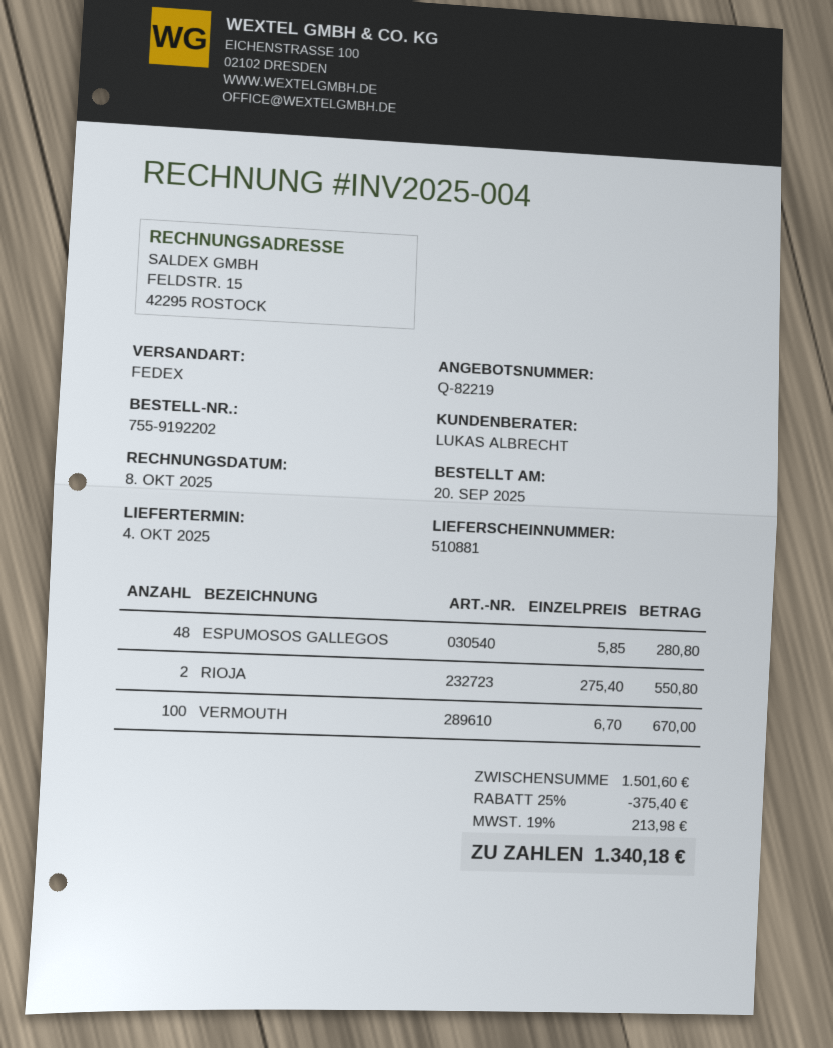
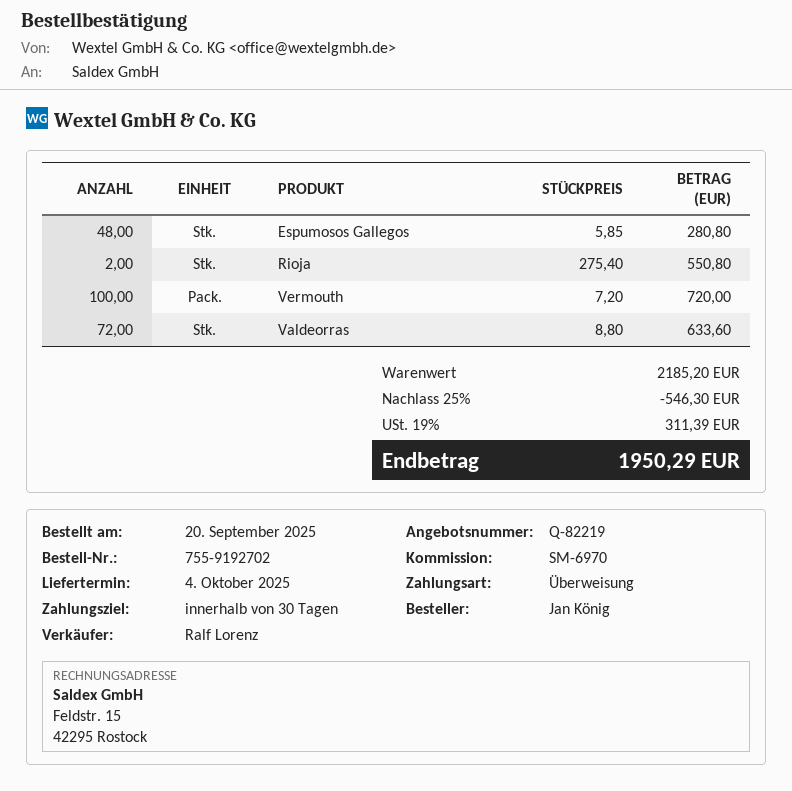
order number: 755-9192202 -> 755-9192702
sales rep: LUKAS ALBRECHT -> Ralf Lorenz
VERMOUTH: 100 x 6.70 = 670.00 -> 100 x 7.20 = 720.00
Valdeorras: none -> 72 x 8.80 = 633.60
subtotal: 1501.60 -> 2185.20
discount: 25% = 375.40 -> 25% = 546.30
tax: 19% = 213.98 -> 19% = 311.39
total: 1340.18 -> 1950.29

